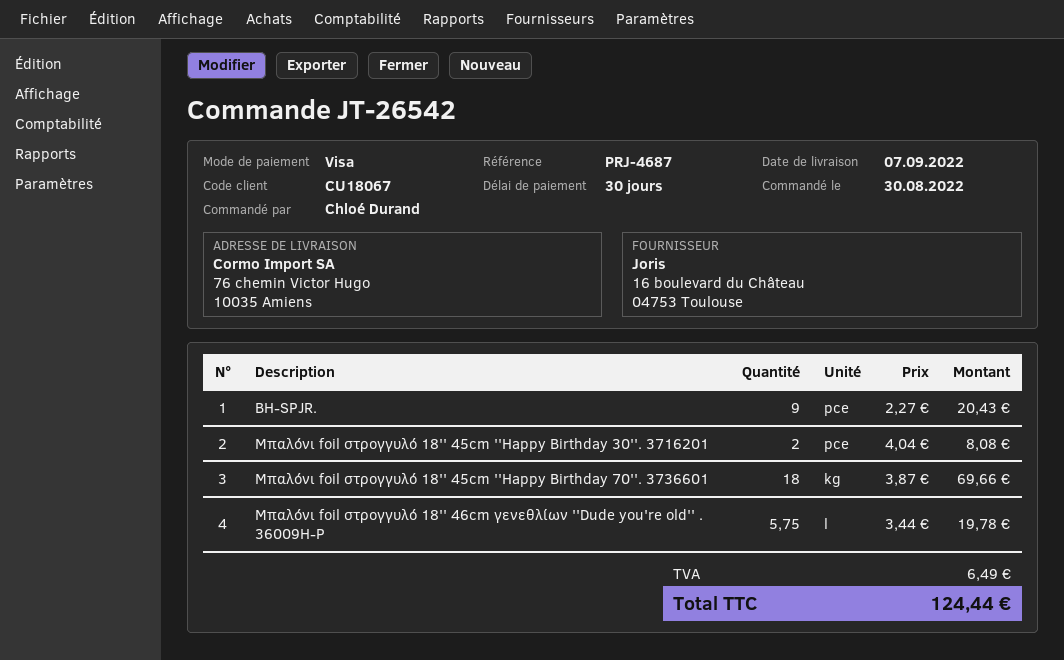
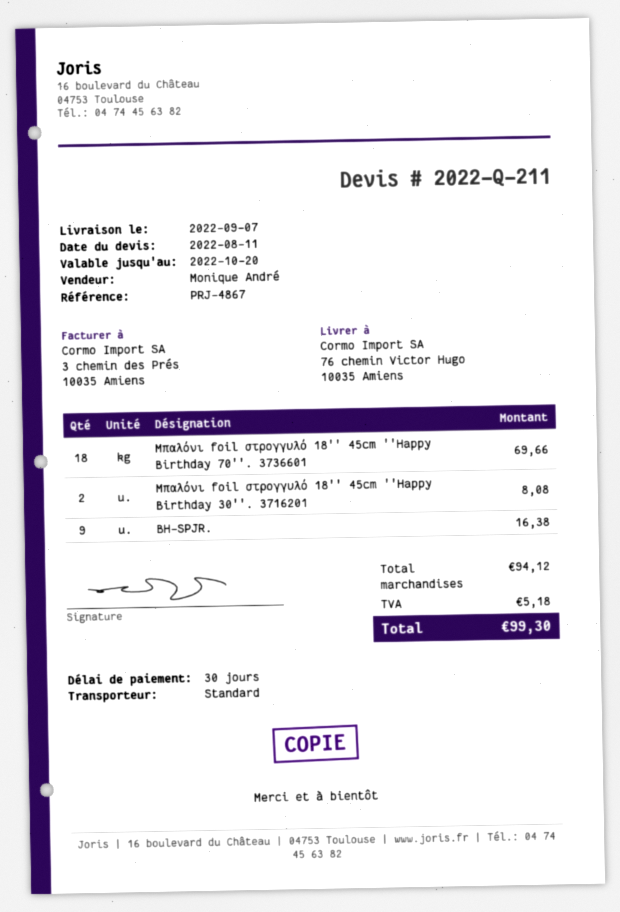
reference: PRJ-4687 -> PRJ-4867
BH-SPJR.: 9 for 20.43 -> 9 for 16.38
Μπαλόνι foil στρογγυλό 18'' 46cm γενεθλίων ''Dude you're old'' . 36009H-P: 5.75 for 19.78 -> none
tax: 6.49 -> 5.18
total: 124.44 -> 99.30

